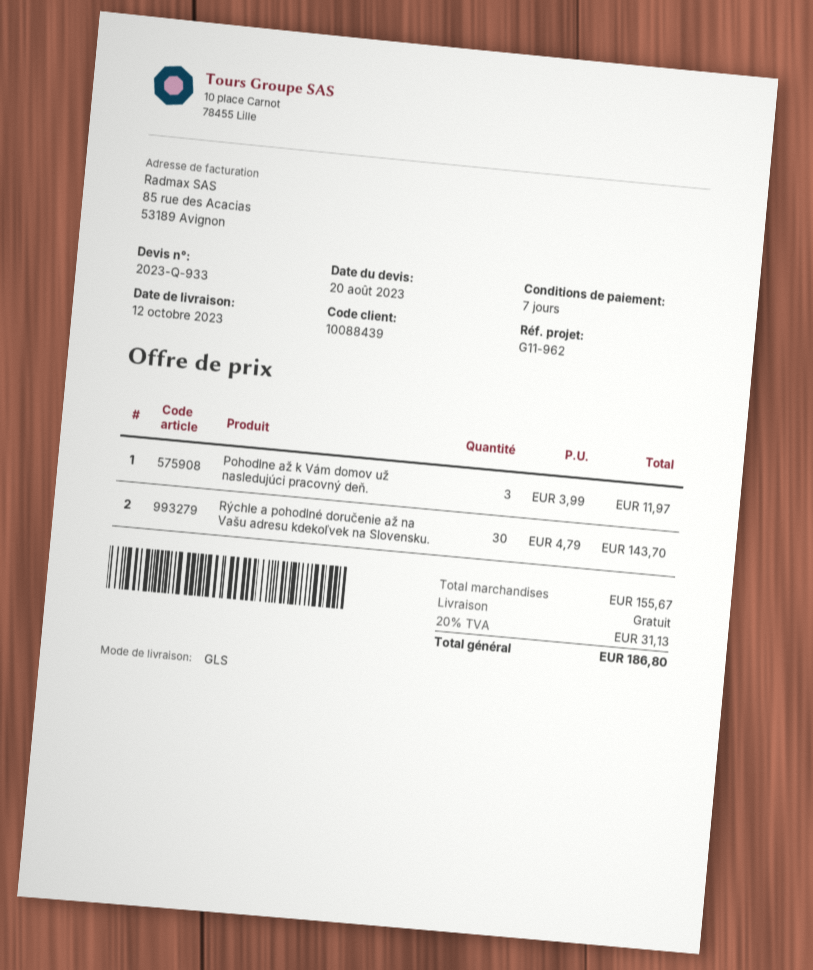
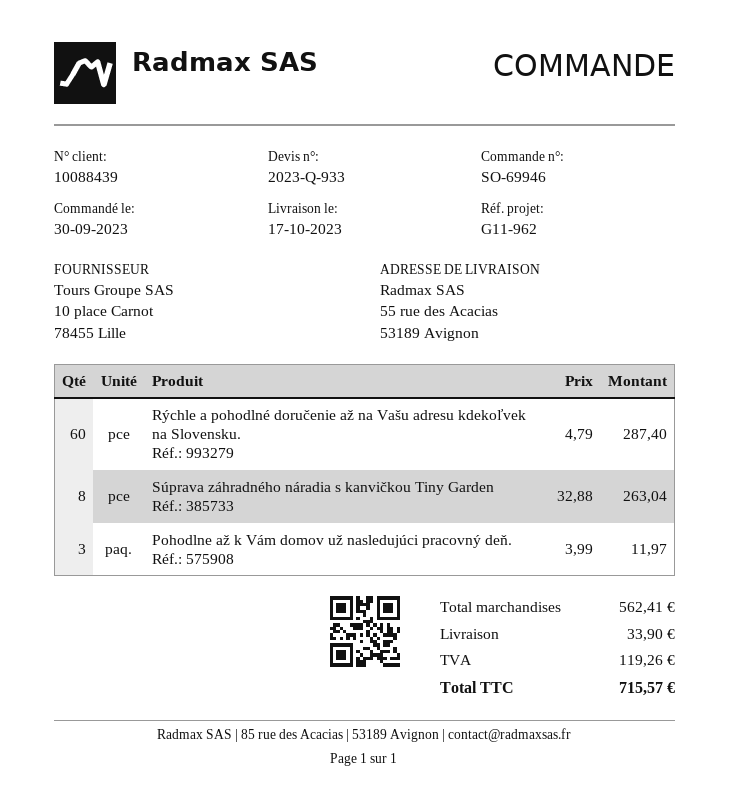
delivery date: 2023-10-12 -> 2023-10-17
Rýchle a pohodlné doručenie až na Vašu adresu kdekoľvek na Slovensku.: 30 x 4.79 = 143.70 -> 60 x 4.79 = 287.40
Súprava záhradného náradia s kanvičkou Tiny Garden: none -> 8 x 32.88 = 263.04
subtotal: 155.67 -> 562.41
shipping: 0.00 -> 33.90
tax: 31.13 -> 119.26
total: 186.80 -> 715.57

